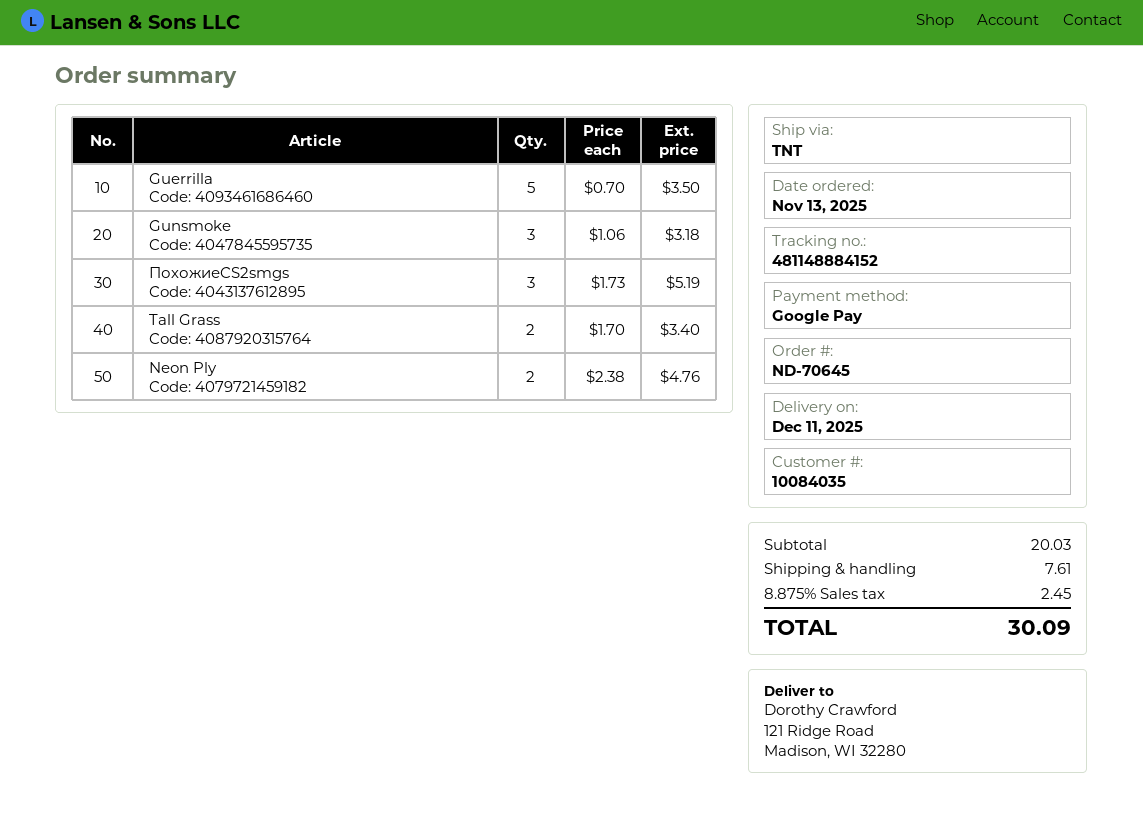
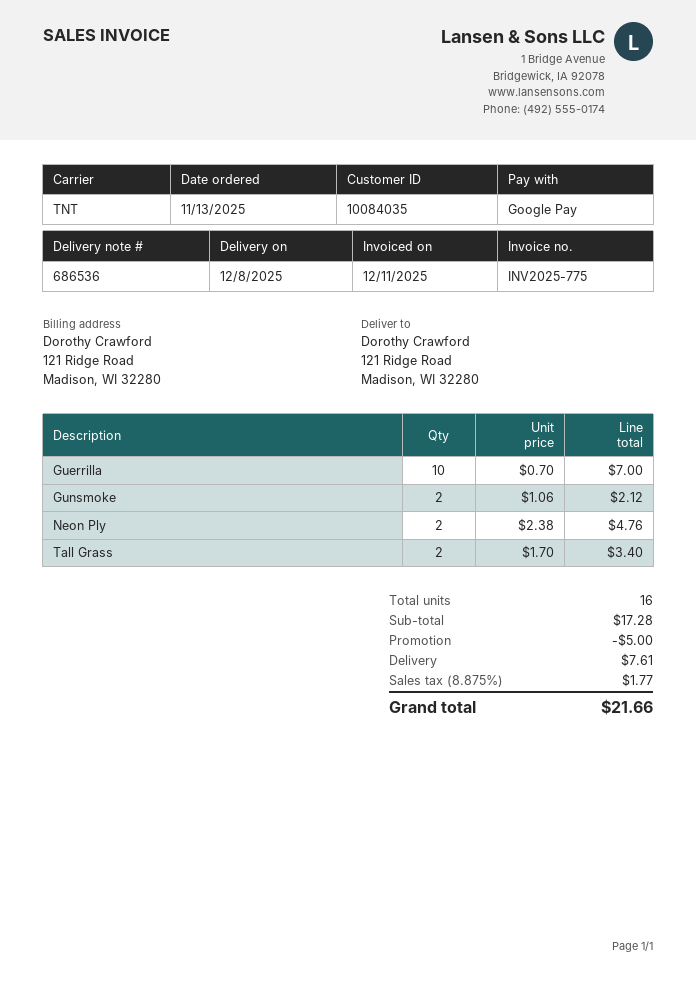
delivery date: 2025-12-11 -> 2025-12-08
Guerrilla: 5 x 0.70 = 3.50 -> 10 x 0.70 = 7.00
Gunsmoke: 3 x 1.06 = 3.18 -> 2 x 1.06 = 2.12
ПохожиеCS2smgs: 3 x 1.73 = 5.19 -> none
subtotal: 20.03 -> 17.28
discount: none -> 5.00
tax: 8.875% = 2.45 -> 8.875% = 1.77
total: 30.09 -> 21.66

